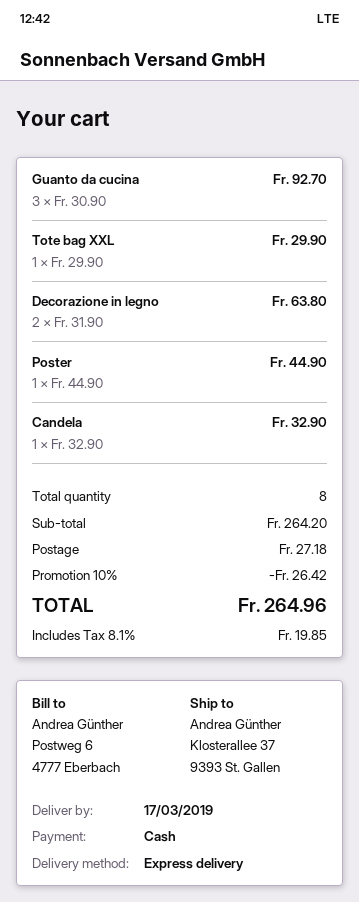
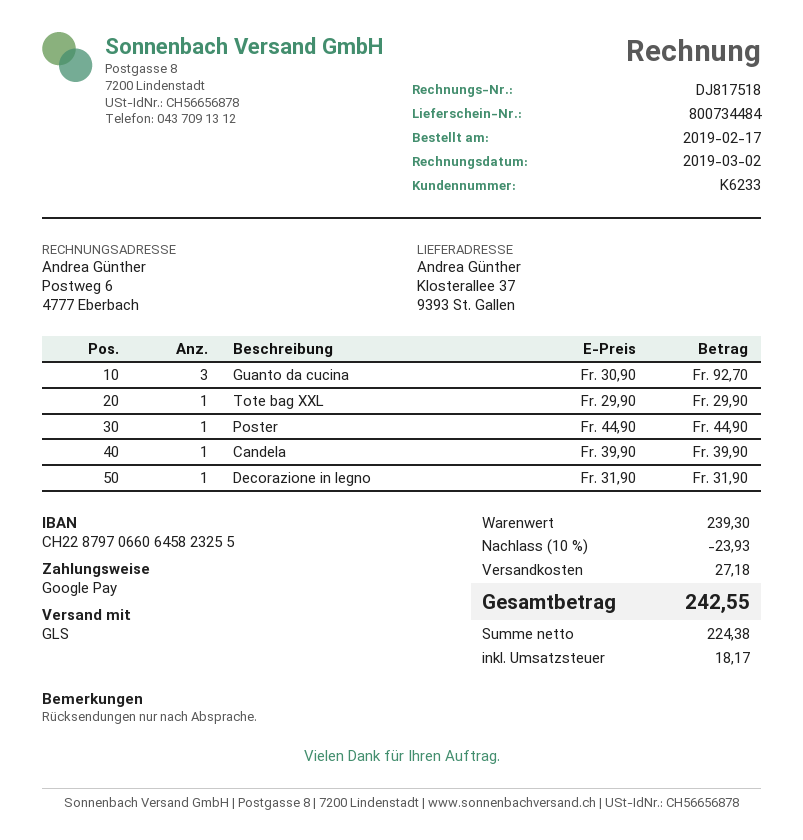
payment method: cash -> Google Pay
shipping method: express -> GLS
Decorazione in legno: 2 x 31.90 = 63.80 -> 1 x 31.90 = 31.90
Candela: 1 x 32.90 = 32.90 -> 1 x 39.90 = 39.90
subtotal: 264.20 -> 239.30
discount: 10% = 26.42 -> 10% = 23.93
tax: 19.85 -> 18.17
total: 264.96 -> 242.55

